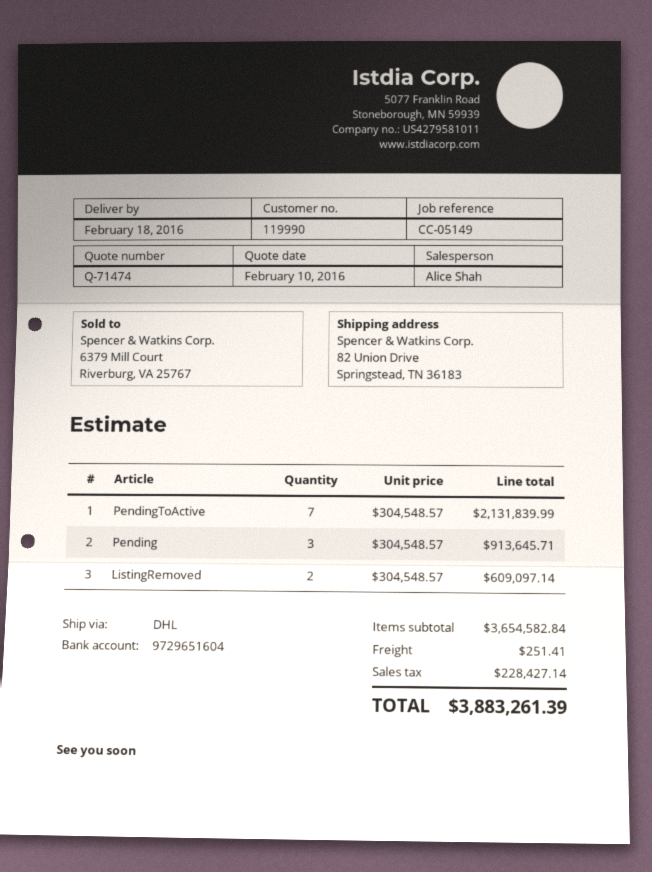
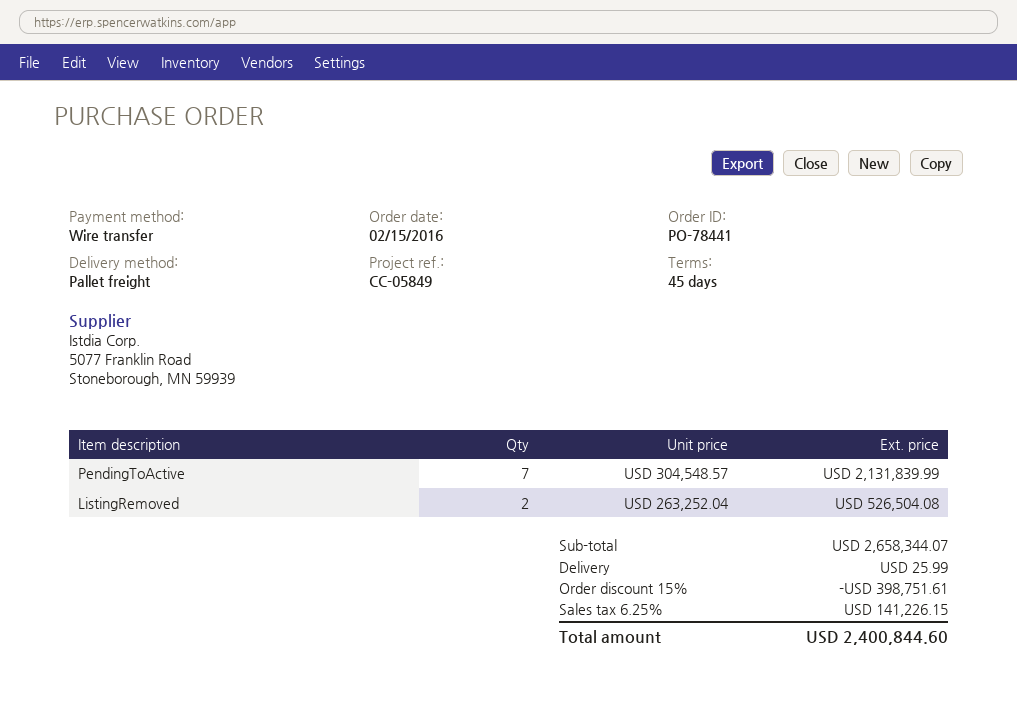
reference: CC-05149 -> CC-05849
shipping method: DHL -> pallet freight
Pending: 3 x 304548.57 = 913645.71 -> none
ListingRemoved: 2 x 304548.57 = 609097.14 -> 2 x 263252.04 = 526504.08
subtotal: 3654582.84 -> 2658344.07
discount: none -> 15% = 398751.61
shipping: 251.41 -> 25.99
tax: 228427.14 -> 141226.15
total: 3883261.39 -> 2400844.60

